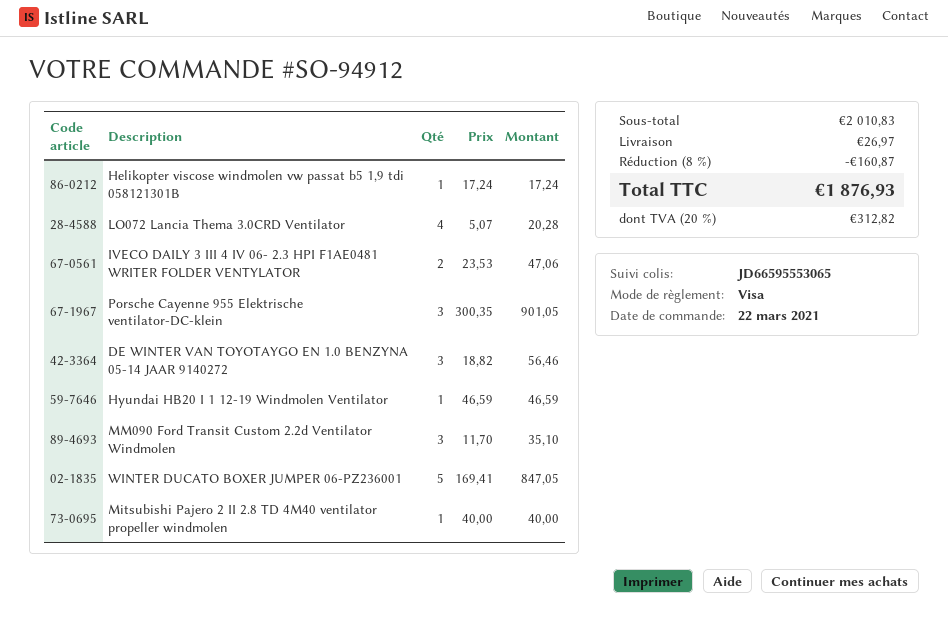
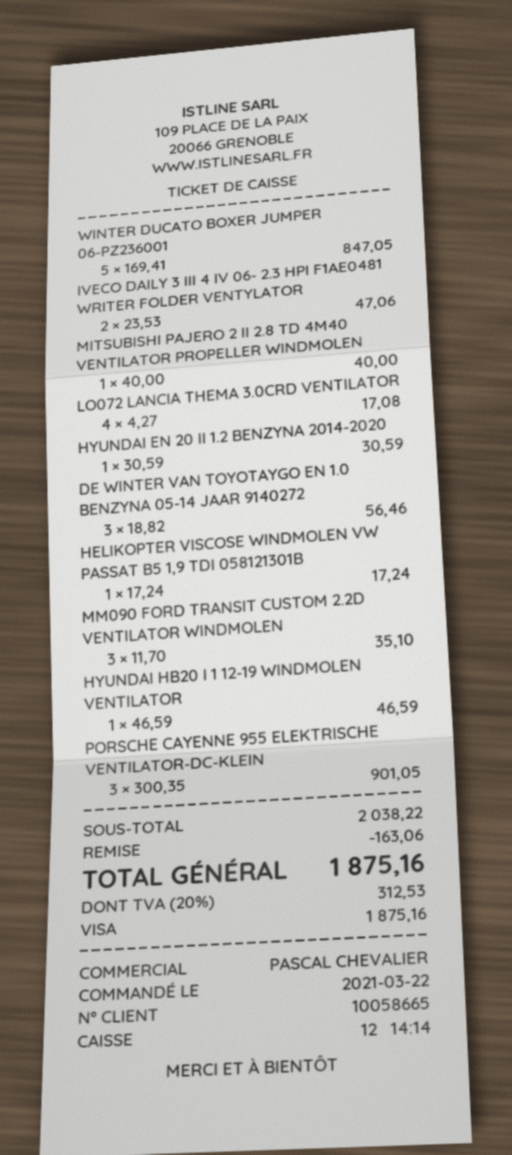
LO072 Lancia Thema 3.0CRD Ventilator: 4 x 5.07 = 20.28 -> 4 x 4.27 = 17.08
HYUNDAI EN 20 II 1.2 BENZYNA 2014-2020: none -> 1 x 30.59 = 30.59
subtotal: 2010.83 -> 2038.22
discount: 160.87 -> 163.06
shipping: 26.97 -> none
tax: 20% = 312.82 -> 20% = 312.53
total: 1876.93 -> 1875.16

